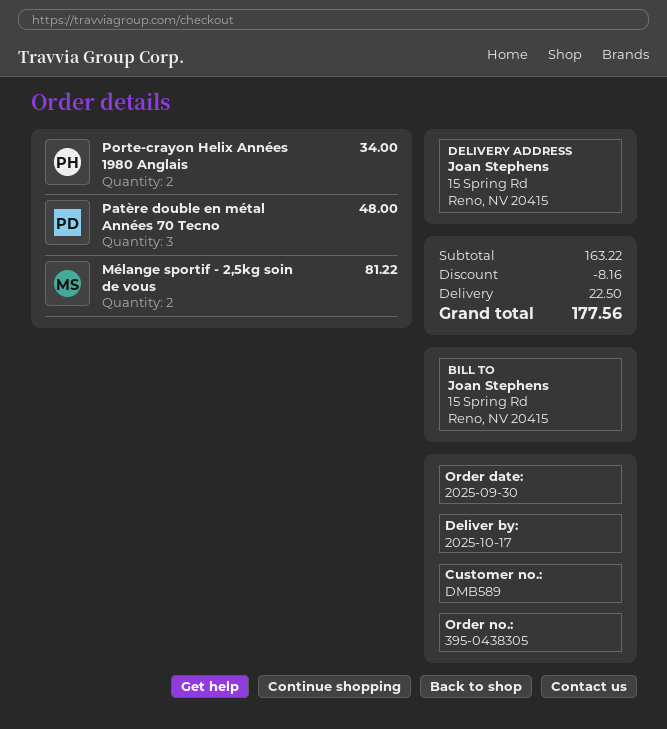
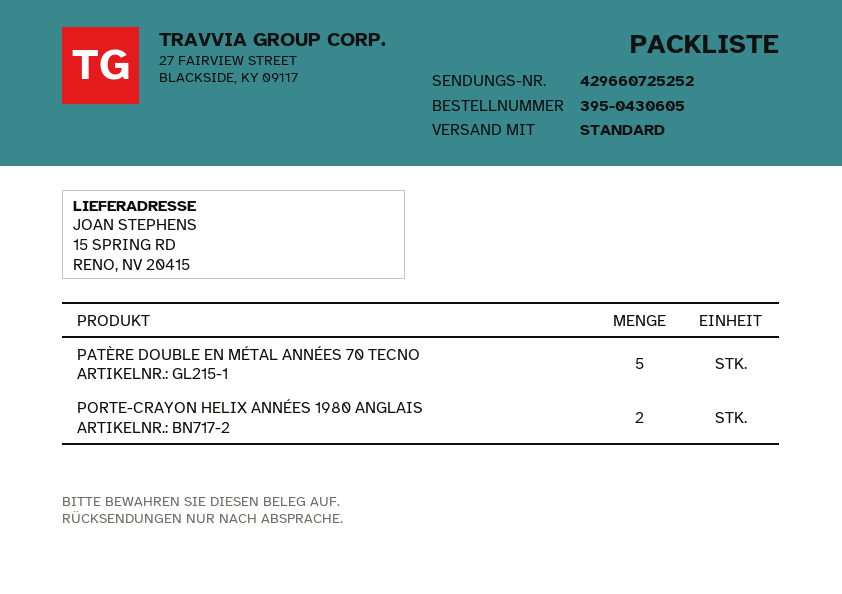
order number: 395-0438305 -> 395-0430605
Patère double en métal Années 70 Tecno: 3 -> 5
Mélange sportif - 2,5kg soin de vous: 2 -> none

